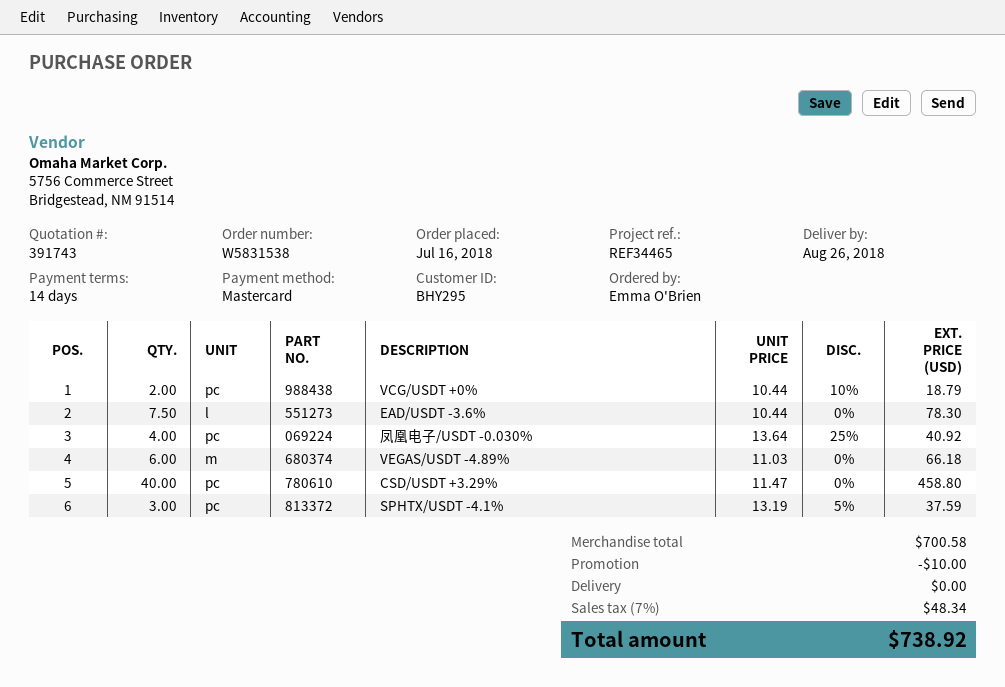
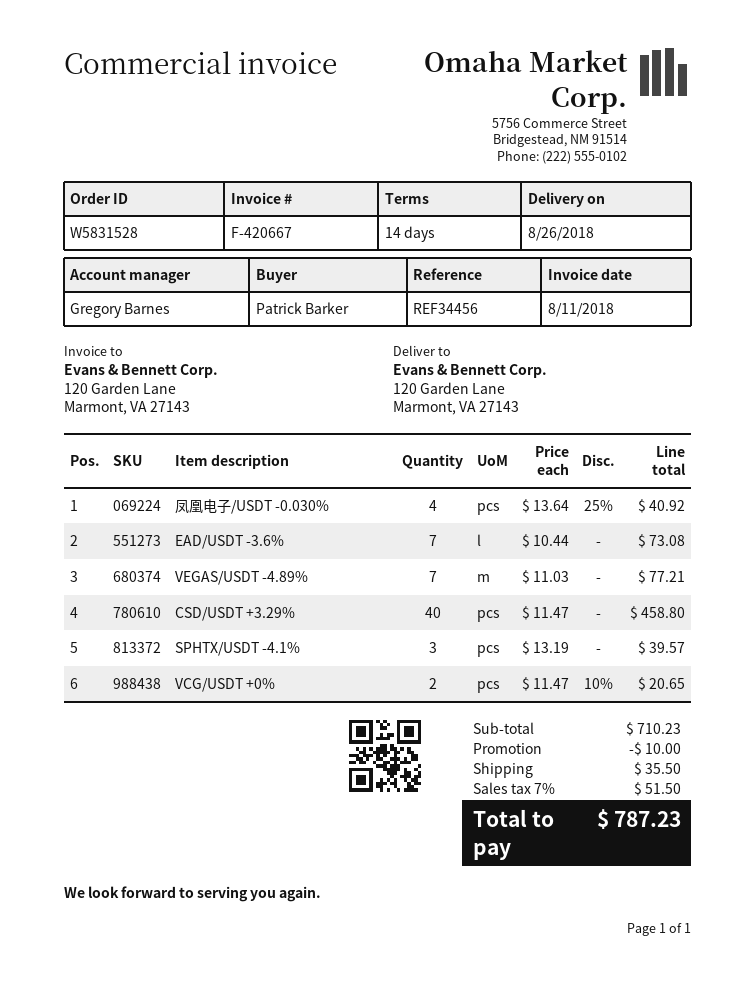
order number: W5831538 -> W5831528
reference: REF34465 -> REF34456
ordered by: Emma O'Brien -> Patrick Barker
VCG/USDT +0%: 2 x 10.44 - 10% = 18.79 -> 2 x 11.47 - 10% = 20.65
EAD/USDT -3.6%: 7.5 x 10.44 = 78.30 -> 7 x 10.44 = 73.08
VEGAS/USDT -4.89%: 6 x 11.03 = 66.18 -> 7 x 11.03 = 77.21
SPHTX/USDT -4.1%: 3 x 13.19 - 5% = 37.59 -> 3 x 13.19 = 39.57
subtotal: 700.58 -> 710.23
shipping: 0.00 -> 35.50
tax: 7% = 48.34 -> 7% = 51.50
total: 738.92 -> 787.23

